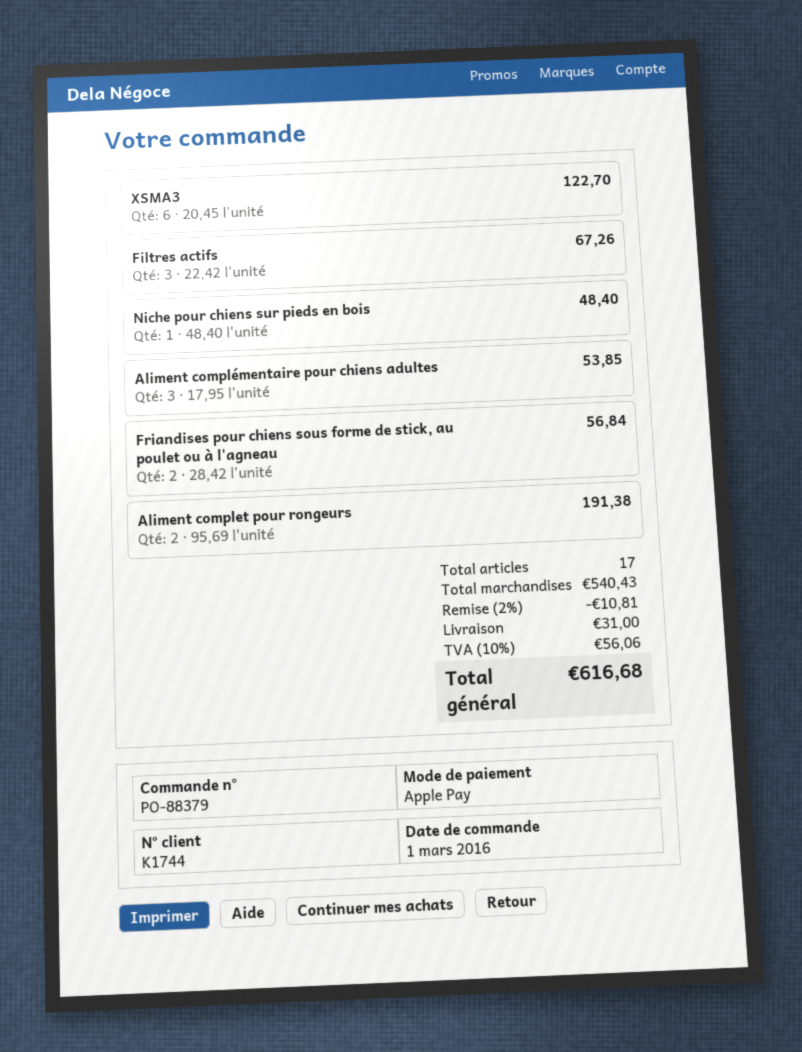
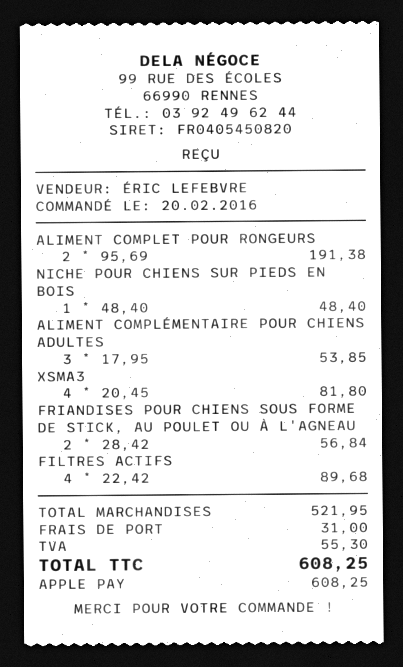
order date: 2016-03-01 -> 2016-02-20
XSMA3: 6 x 20.45 = 122.70 -> 4 x 20.45 = 81.80
Filtres actifs: 3 x 22.42 = 67.26 -> 4 x 22.42 = 89.68
subtotal: 540.43 -> 521.95
discount: 2% = 10.81 -> none
tax: 56.06 -> 55.30
total: 616.68 -> 608.25

